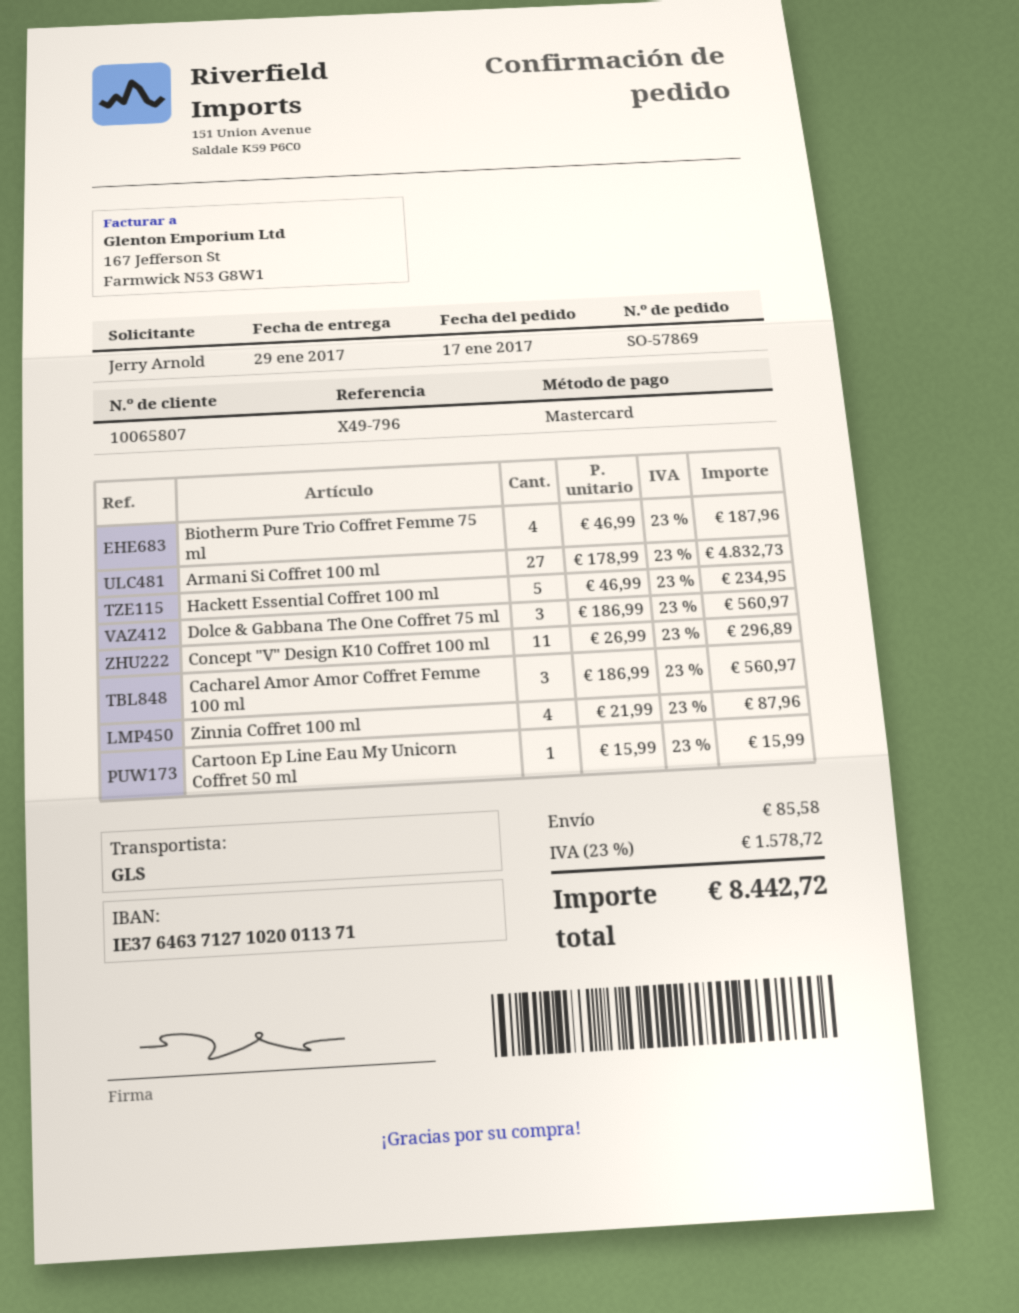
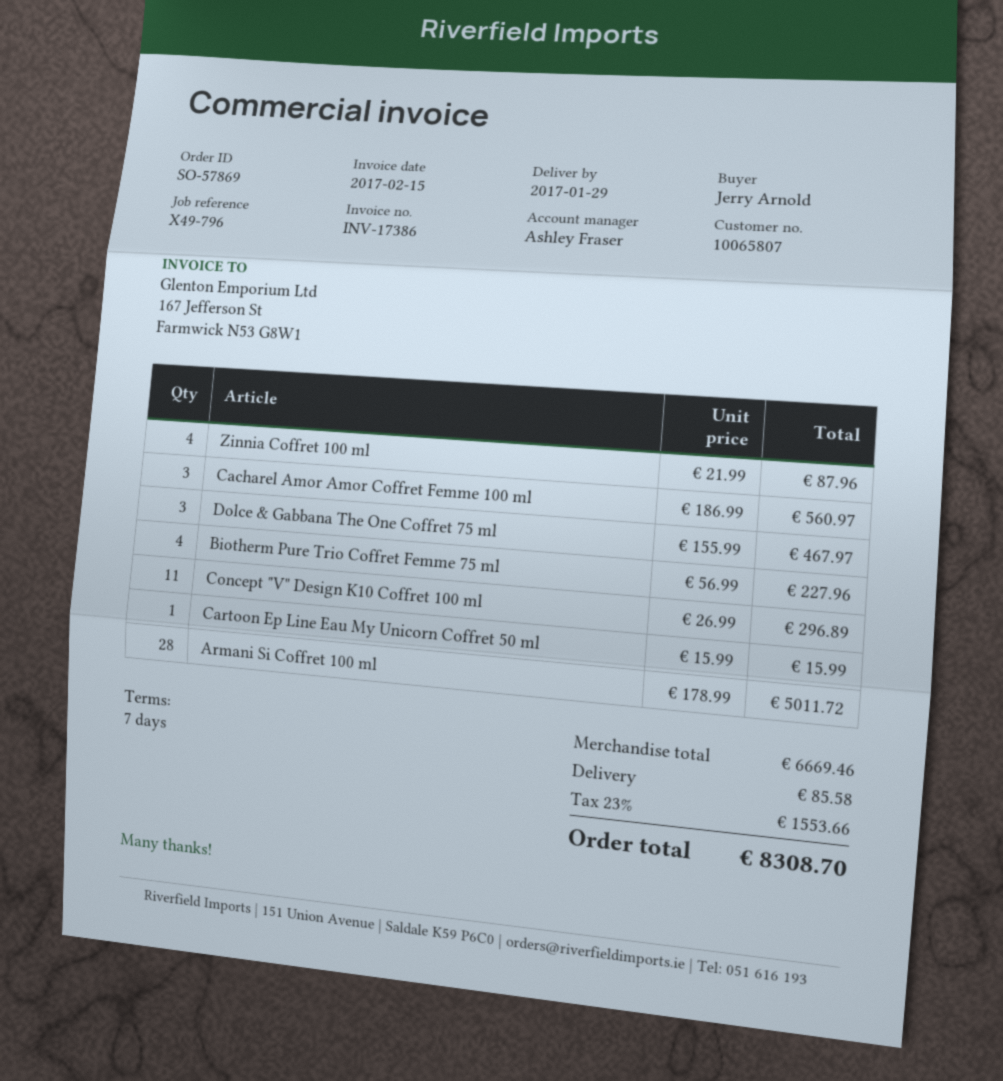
Biotherm Pure Trio Coffret Femme 75 ml: 4 x 46.99 = 187.96 -> 4 x 56.99 = 227.96
Armani Si Coffret 100 ml: 27 x 178.99 = 4832.73 -> 28 x 178.99 = 5011.72
Hackett Essential Coffret 100 ml: 5 x 46.99 = 234.95 -> none
Dolce & Gabbana The One Coffret 75 ml: 3 x 186.99 = 560.97 -> 3 x 155.99 = 467.97
tax: 23% = 1578.72 -> 23% = 1553.66
total: 8442.72 -> 8308.70

